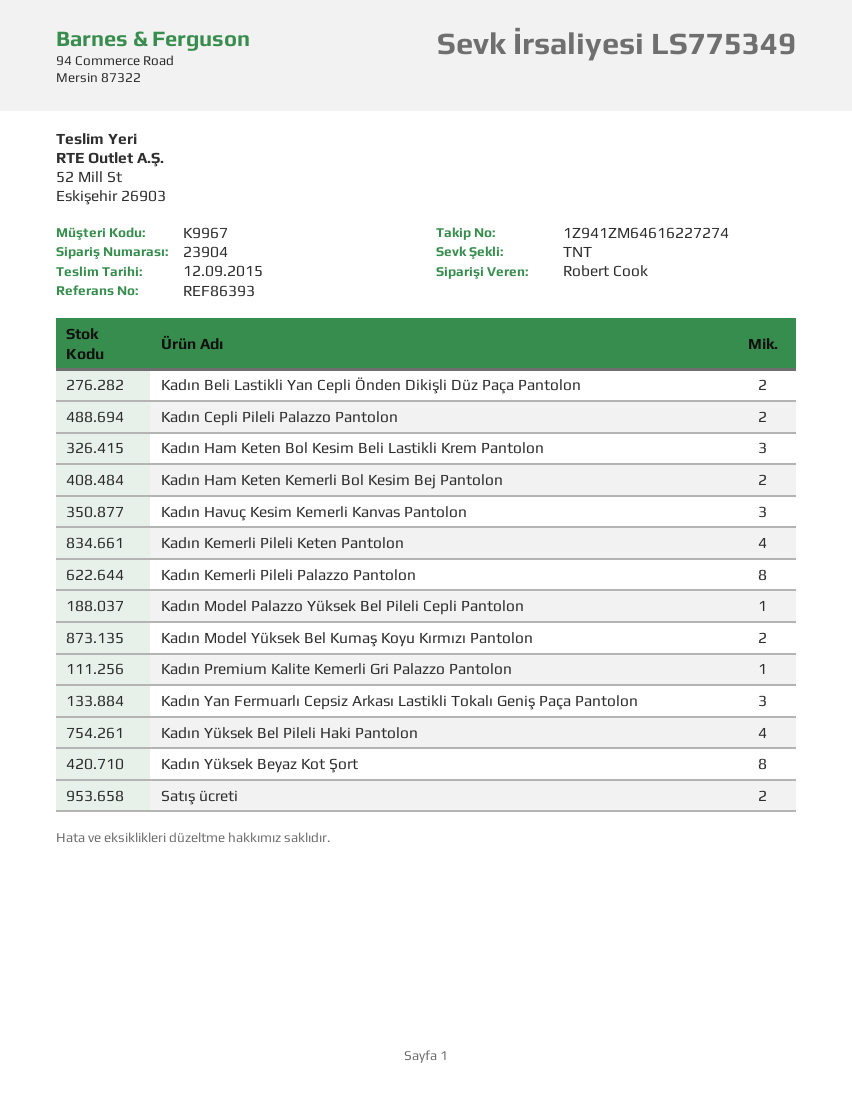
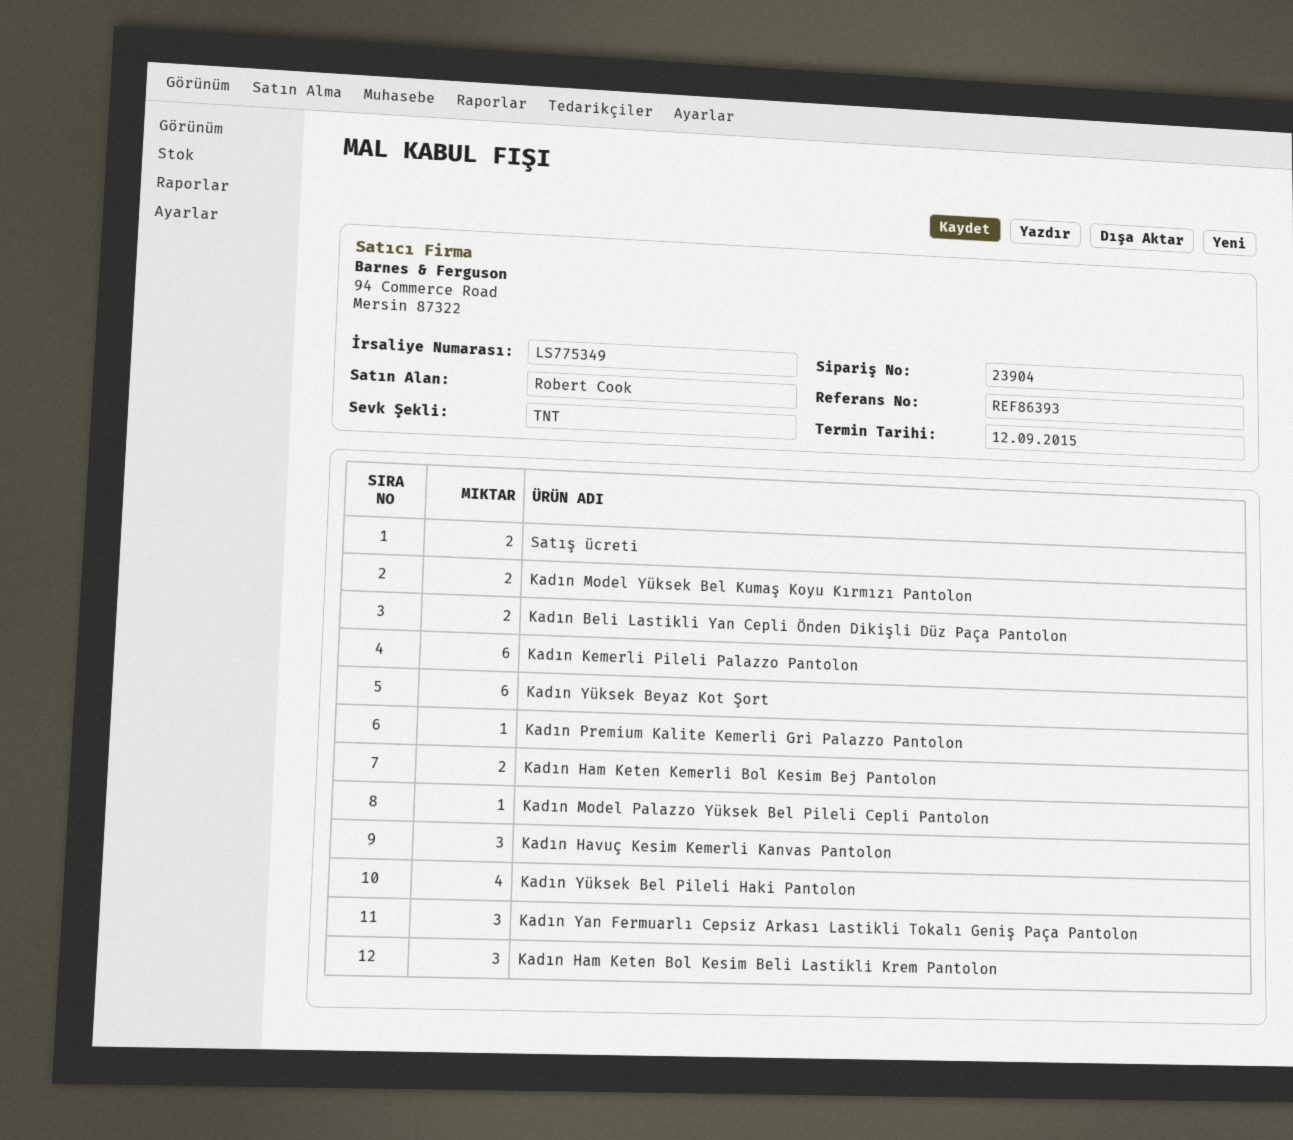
Kadın Cepli Pileli Palazzo Pantolon: 2 -> none
Kadın Kemerli Pileli Keten Pantolon: 4 -> none
Kadın Kemerli Pileli Palazzo Pantolon: 8 -> 6
Kadın Yüksek Beyaz Kot Şort: 8 -> 6

